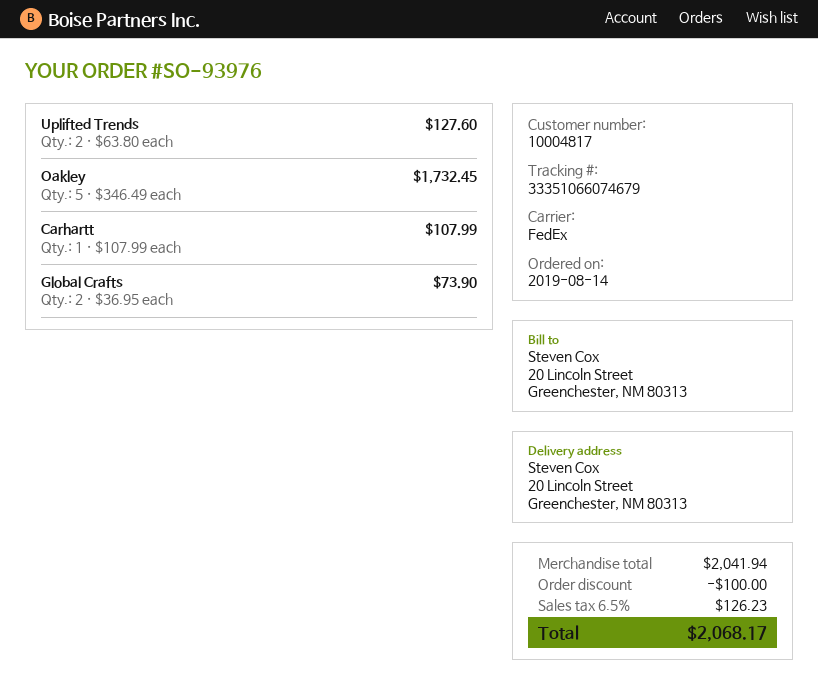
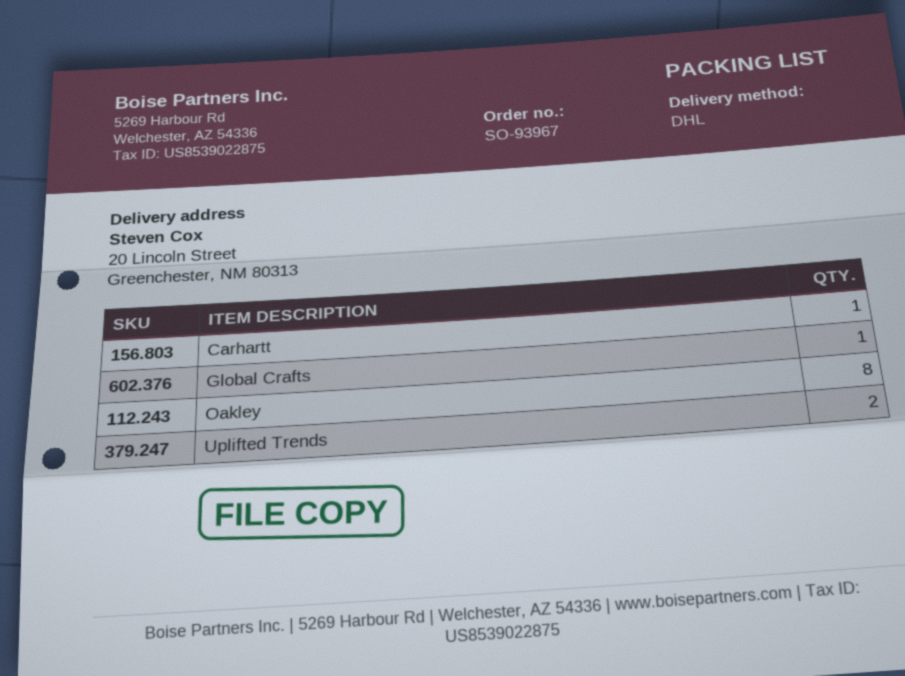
order number: SO-93976 -> SO-93967
shipping method: FedEx -> DHL
Oakley: 5 -> 8
Global Crafts: 2 -> 1

